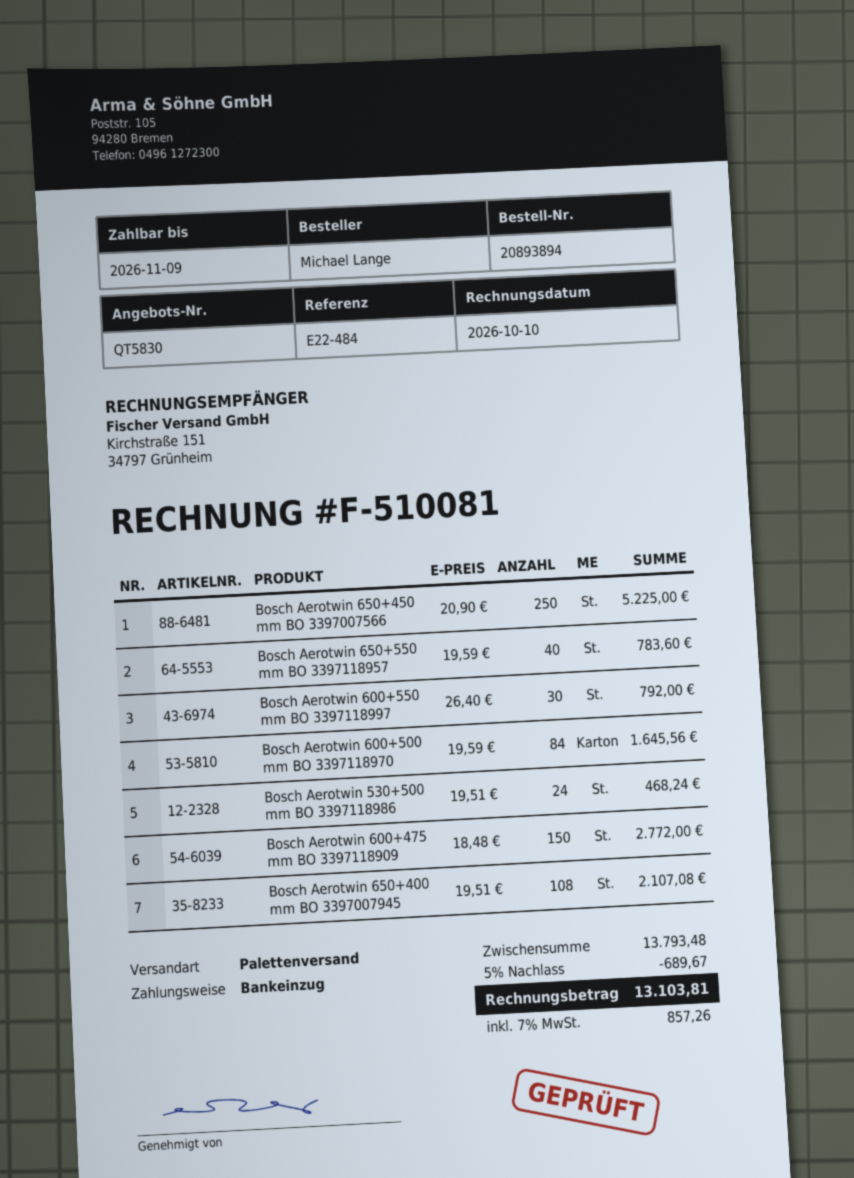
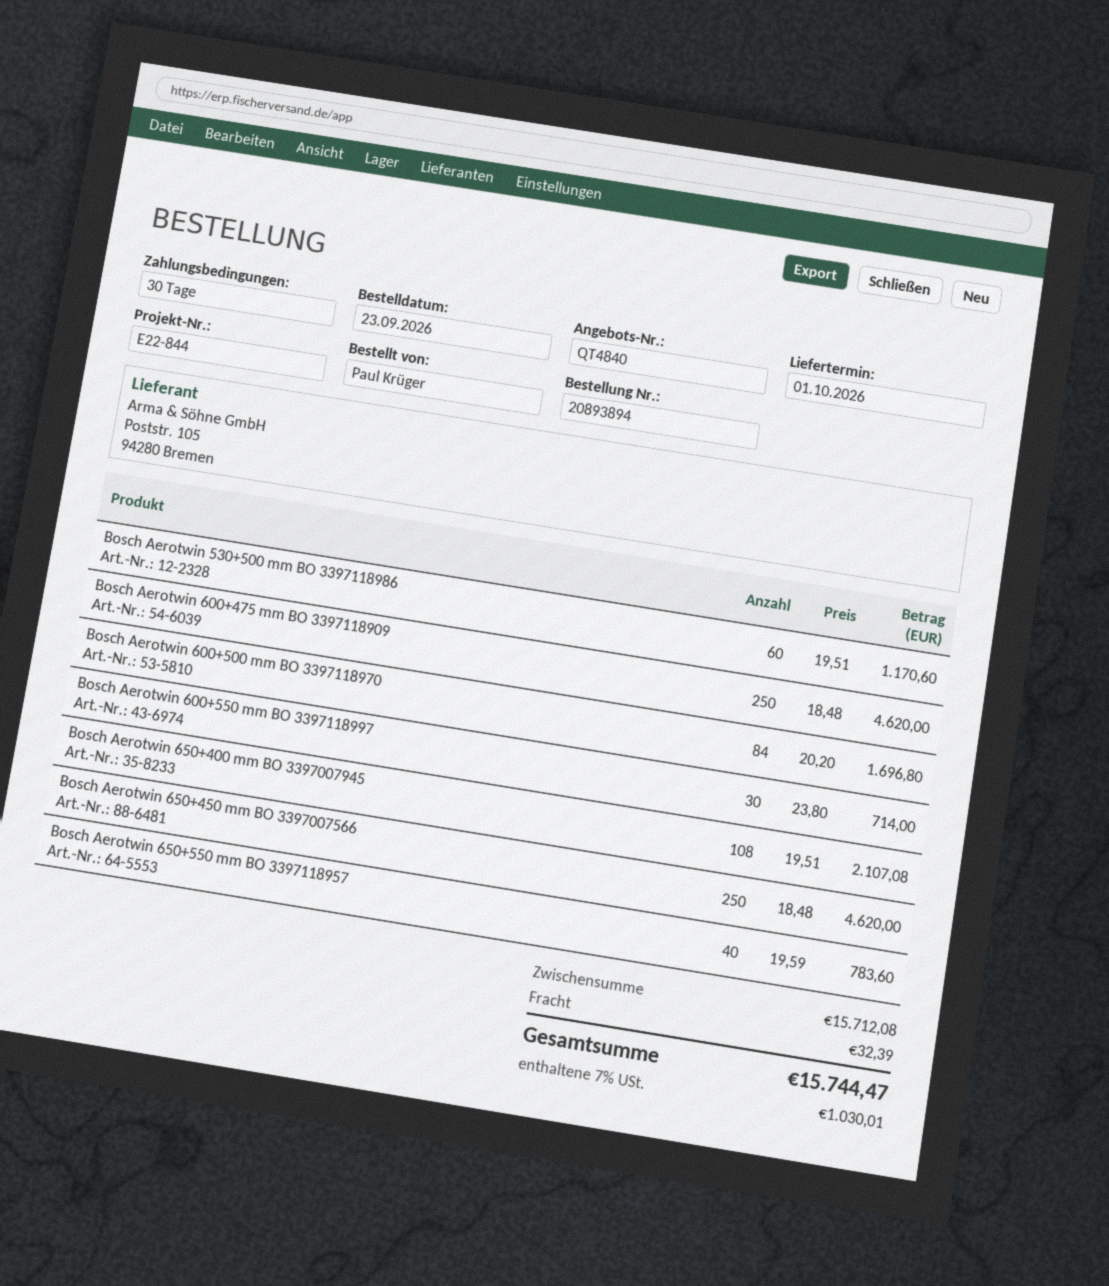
quote number: QT5830 -> QT4840
reference: E22-484 -> E22-844
ordered by: Michael Lange -> Paul Krüger
Bosch Aerotwin 650+450 mm BO 3397007566: 250 x 20.90 = 5225.00 -> 250 x 18.48 = 4620.00
Bosch Aerotwin 600+550 mm BO 3397118997: 30 x 26.40 = 792.00 -> 30 x 23.80 = 714.00
Bosch Aerotwin 600+500 mm BO 3397118970: 84 x 19.59 = 1645.56 -> 84 x 20.20 = 1696.80
Bosch Aerotwin 530+500 mm BO 3397118986: 24 x 19.51 = 468.24 -> 60 x 19.51 = 1170.60
Bosch Aerotwin 600+475 mm BO 3397118909: 150 x 18.48 = 2772.00 -> 250 x 18.48 = 4620.00
subtotal: 13793.48 -> 15712.08
discount: 5% = 689.67 -> none
shipping: none -> 32.39
tax: 7% = 857.26 -> 7% = 1030.01
total: 13103.81 -> 15744.47

